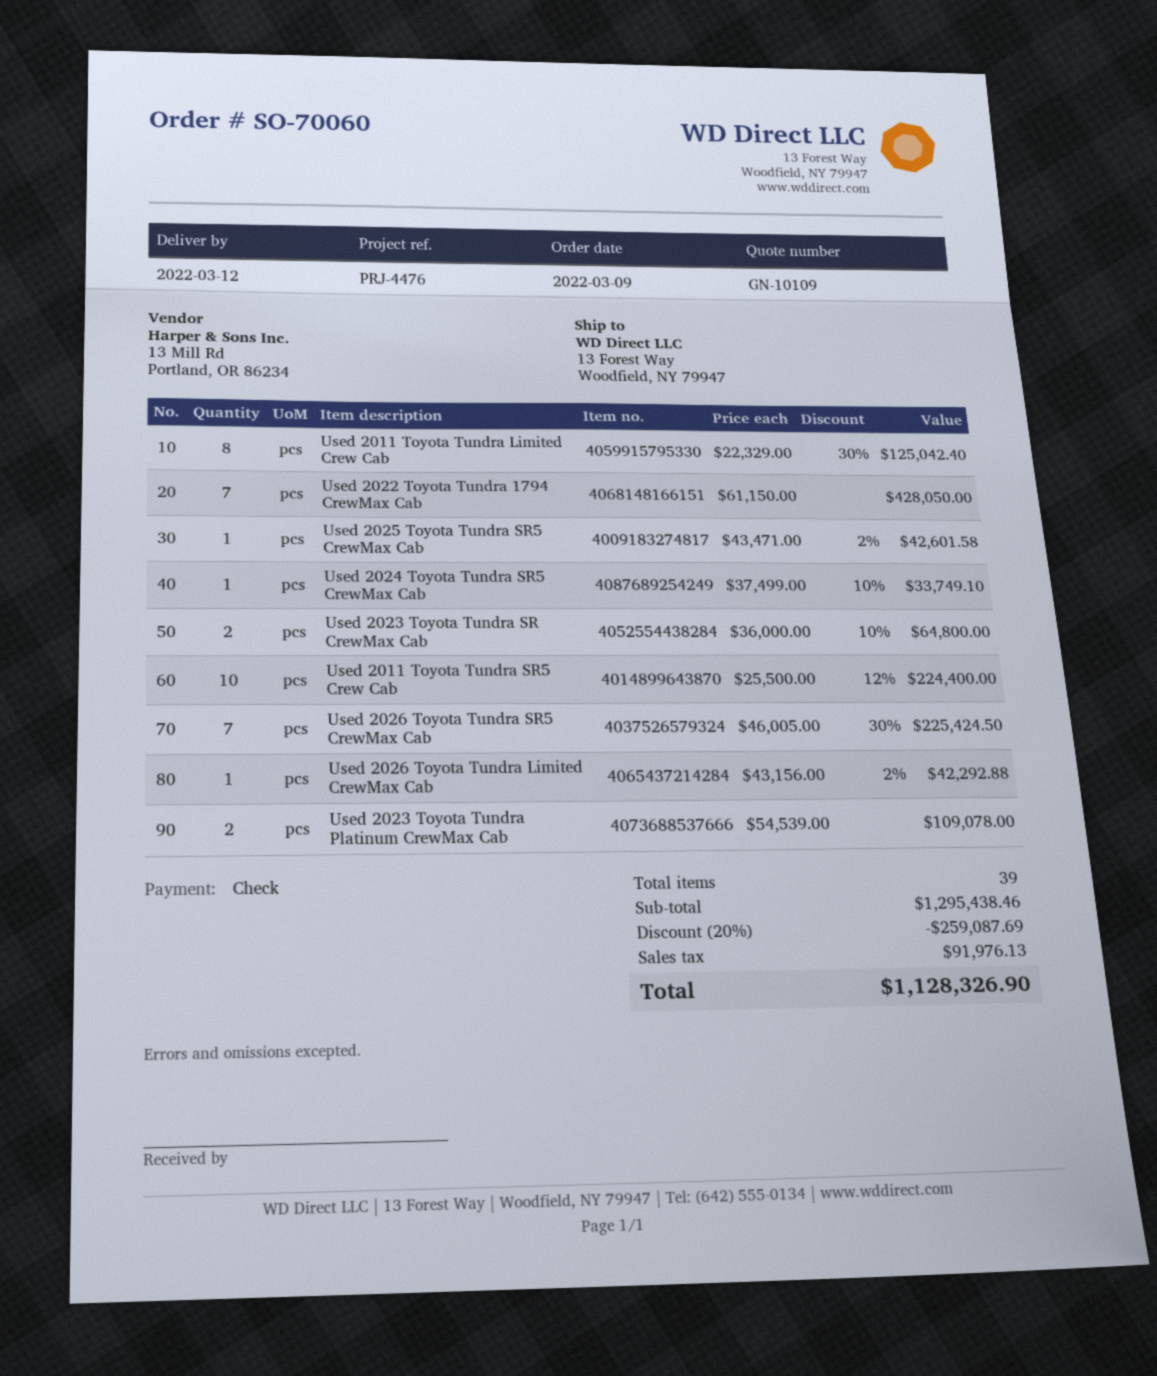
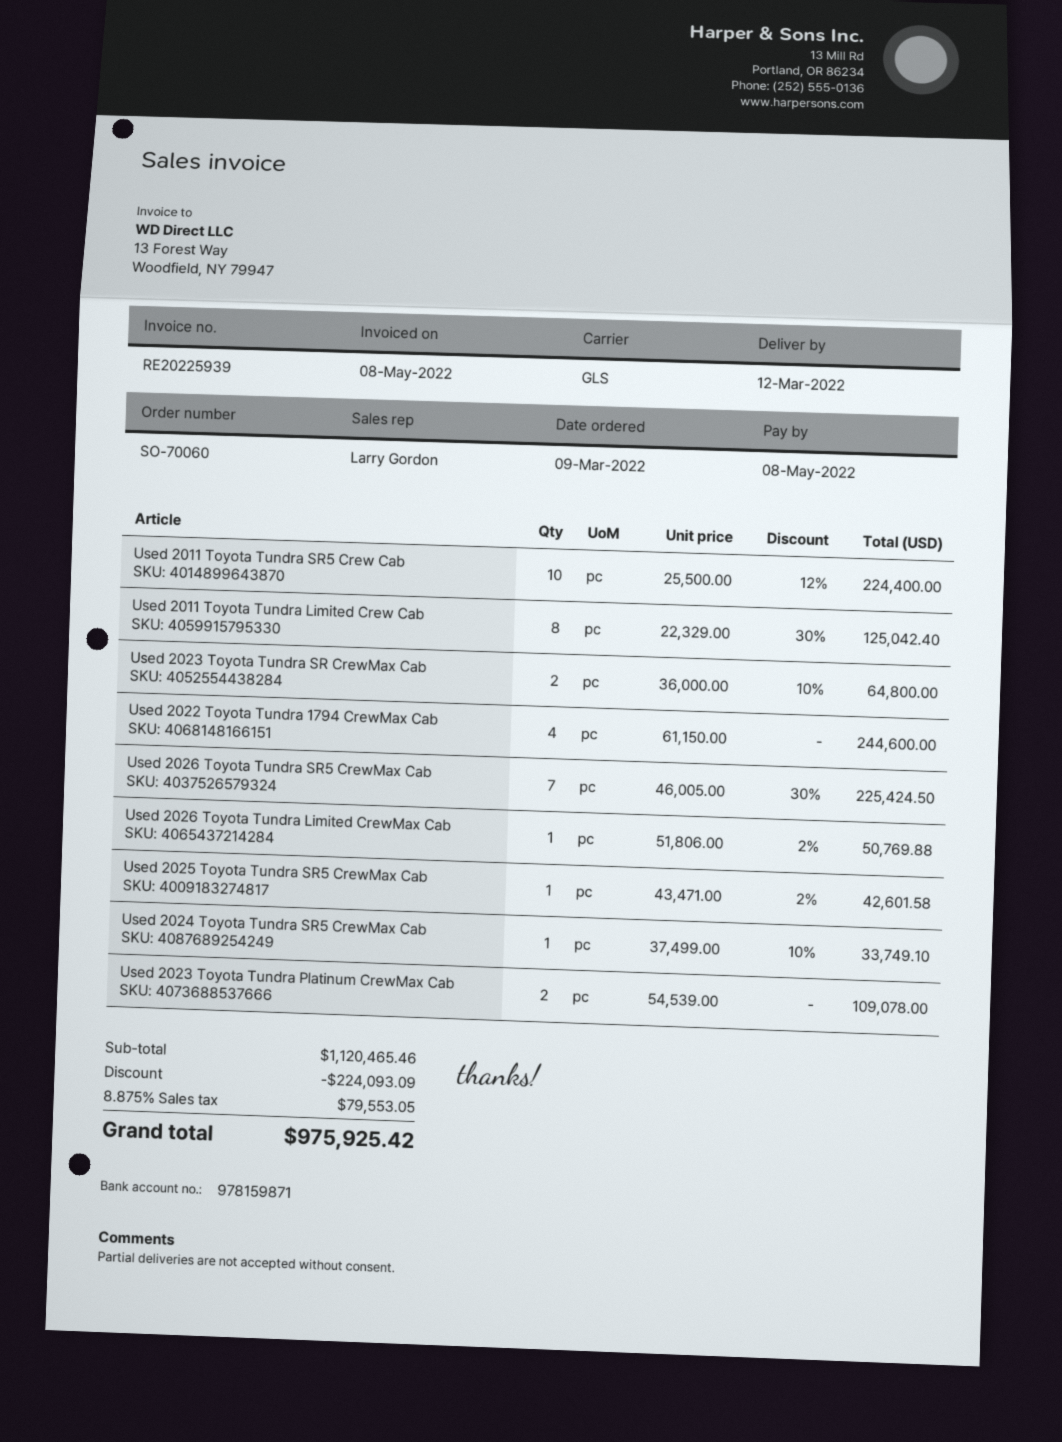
Used 2022 Toyota Tundra 1794 CrewMax Cab: 7 x 61150.00 = 428050.00 -> 4 x 61150.00 = 244600.00
Used 2026 Toyota Tundra Limited CrewMax Cab: 1 x 43156.00 - 2% = 42292.88 -> 1 x 51806.00 - 2% = 50769.88
subtotal: 1295438.46 -> 1120465.46
discount: 259087.69 -> 224093.09
tax: 91976.13 -> 79553.05
total: 1128326.90 -> 975925.42

